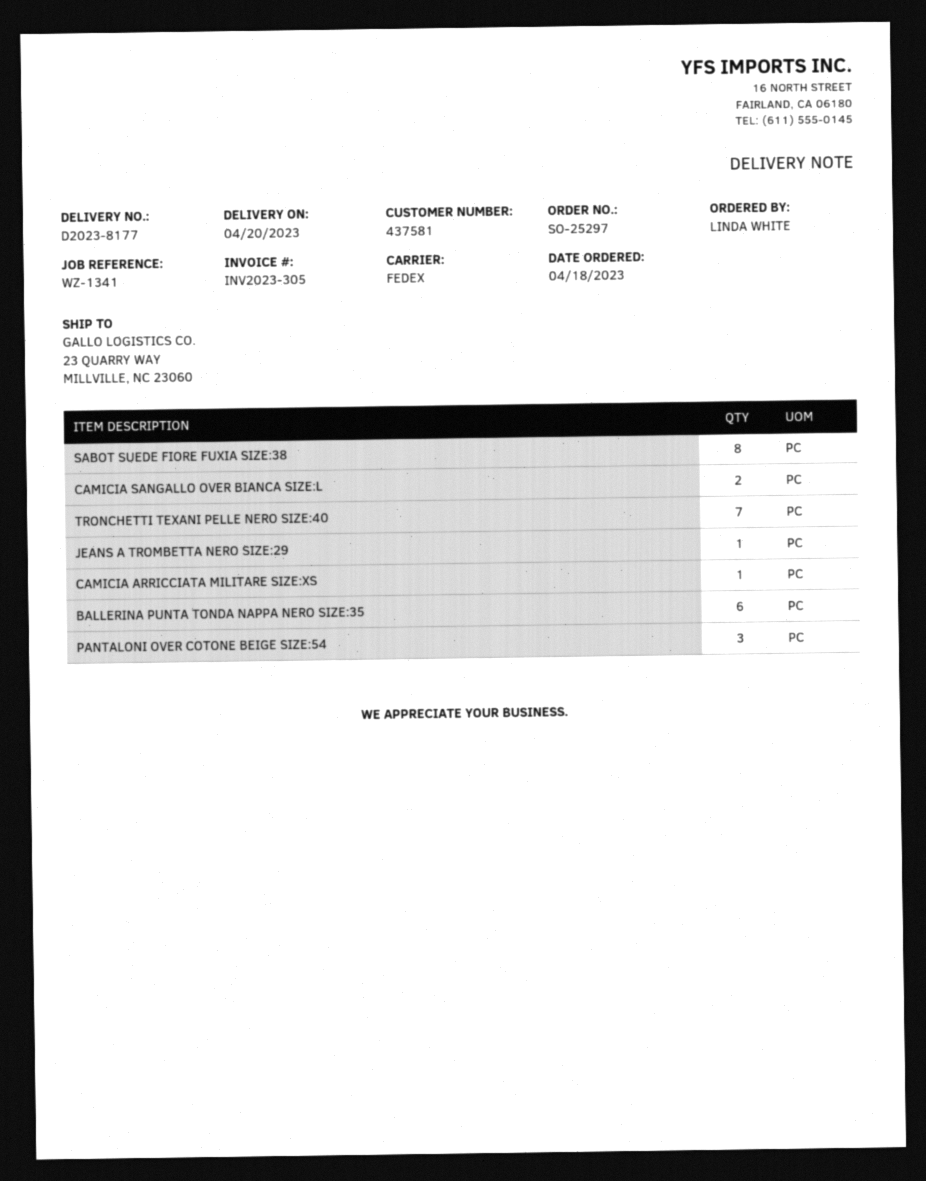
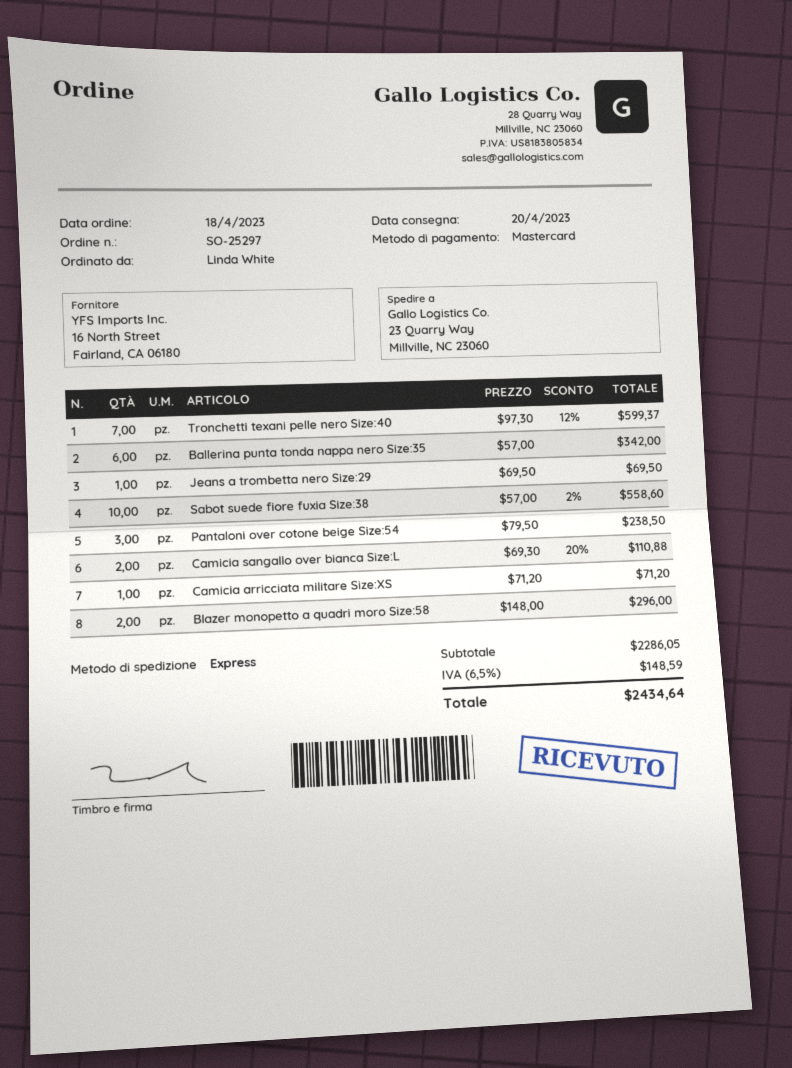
shipping method: FedEx -> express
SABOT SUEDE FIORE FUXIA SIZE:38: 8 -> 10
Blazer monopetto a quadri moro Size:58: none -> 2

